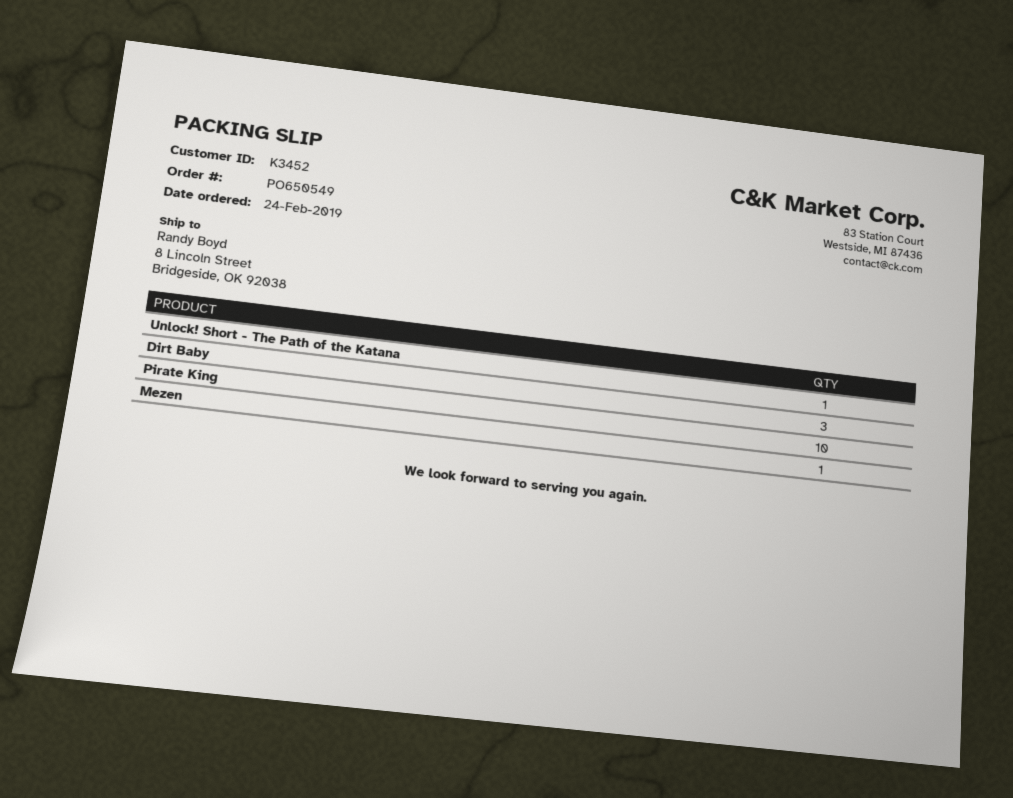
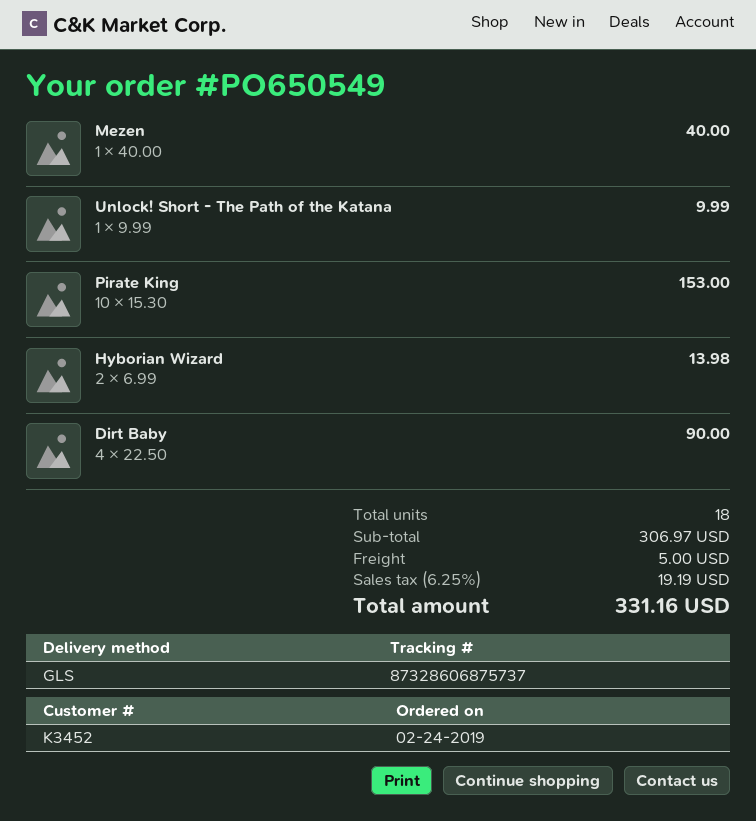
Dirt Baby: 3 -> 4
Hyborian Wizard: none -> 2

